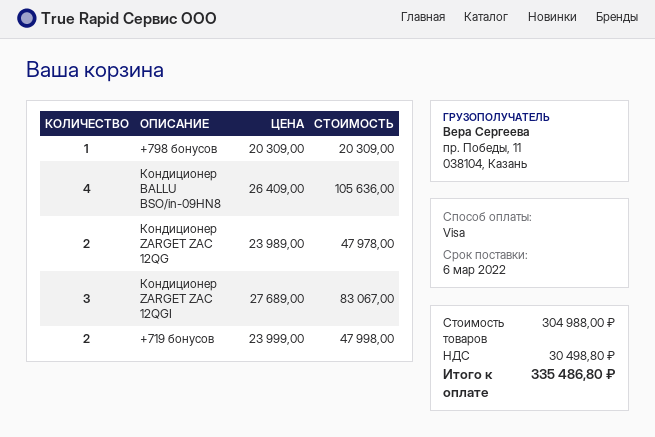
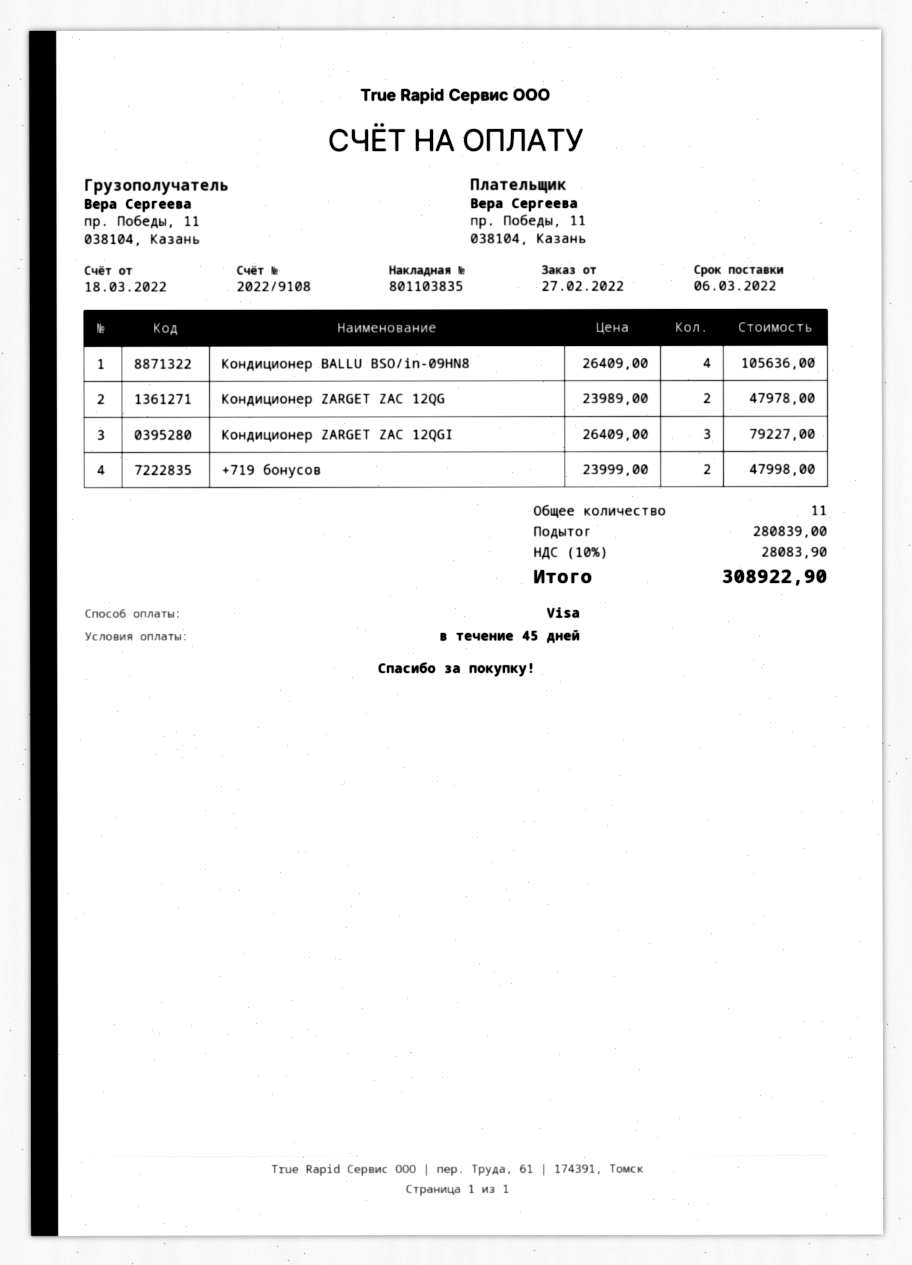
+798 бонусов: 1 x 20309.00 = 20309.00 -> none
Кондиционер ZARGET ZAC 12QGI: 3 x 27689.00 = 83067.00 -> 3 x 26409.00 = 79227.00
subtotal: 304988.00 -> 280839.00
tax: 30498.80 -> 28083.90
total: 335486.80 -> 308922.90

